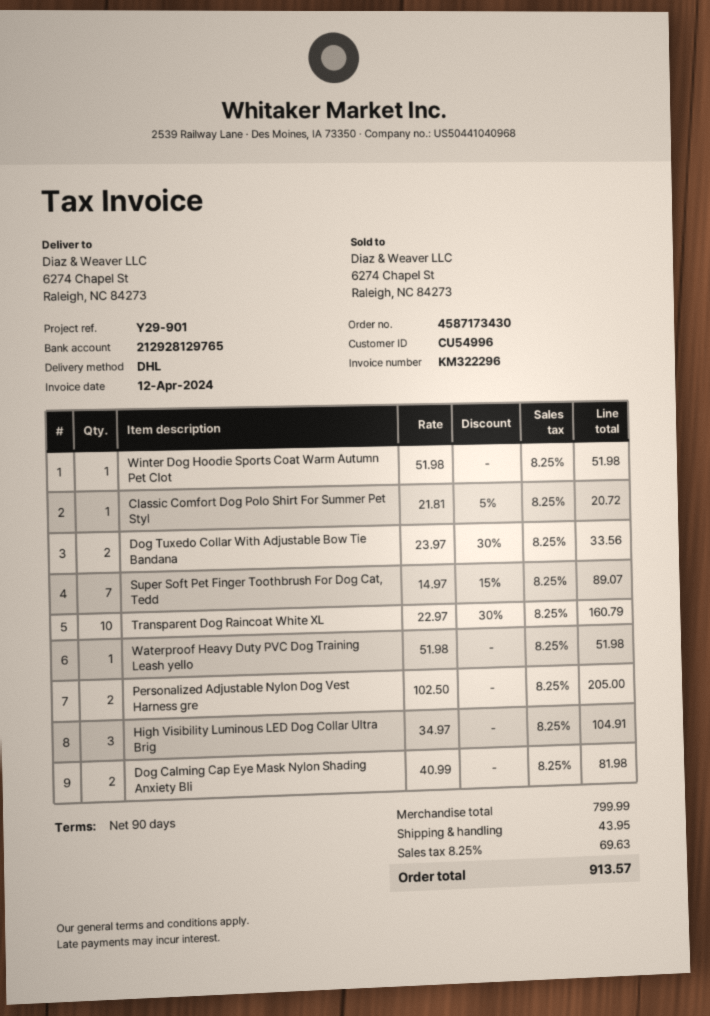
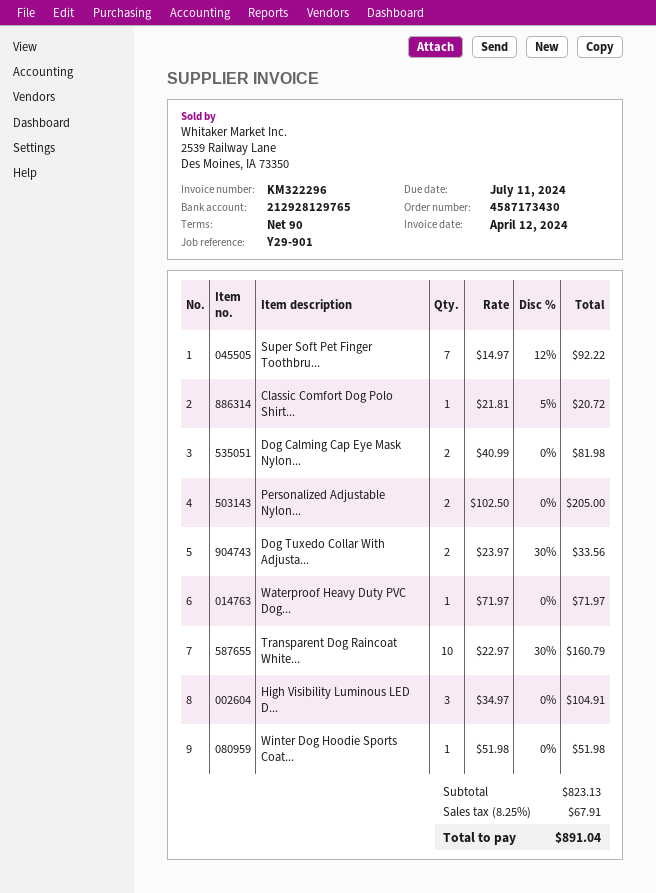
Super Soft Pet Finger Toothbrush For Dog Cat, Tedd: 7 x 14.97 - 15% = 89.07 -> 7 x 14.97 - 12% = 92.22
Waterproof Heavy Duty PVC Dog Training Leash yello: 1 x 51.98 = 51.98 -> 1 x 71.97 = 71.97
subtotal: 799.99 -> 823.13
shipping: 43.95 -> none
tax: 8.25% = 69.63 -> 8.25% = 67.91
total: 913.57 -> 891.04

